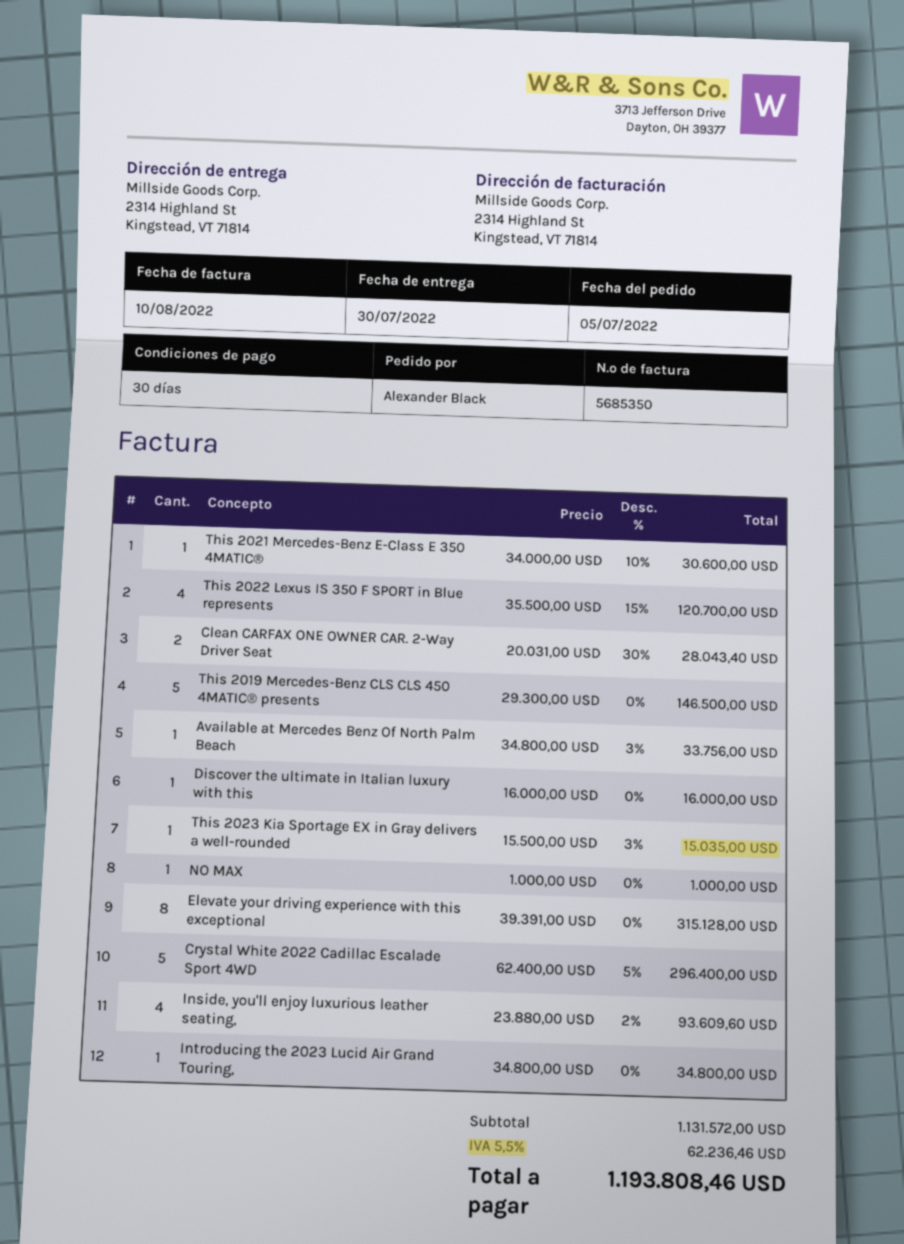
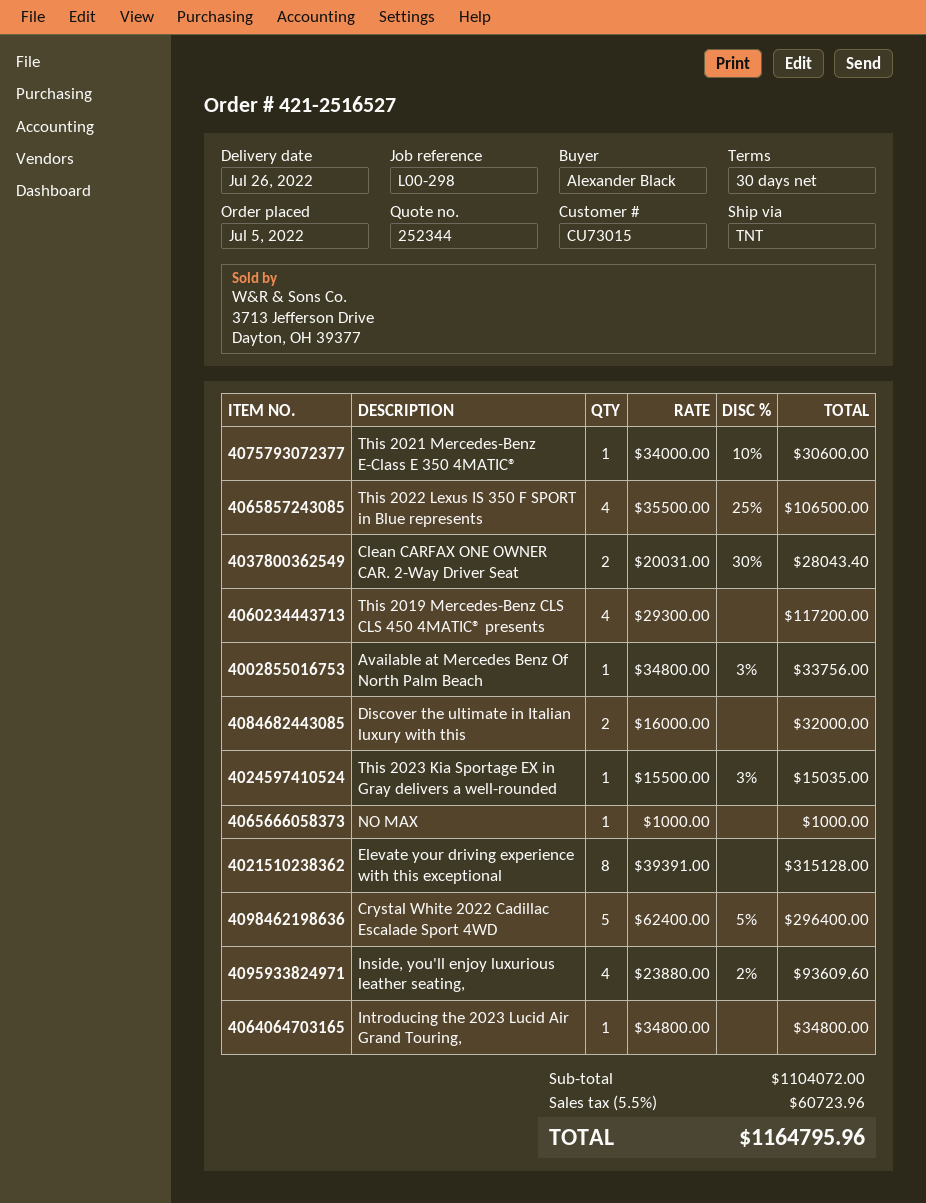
delivery date: 2022-07-30 -> 2022-07-26
This 2022 Lexus IS 350 F SPORT in Blue represents: 4 x 35500.00 - 15% = 120700.00 -> 4 x 35500.00 - 25% = 106500.00
This 2019 Mercedes-Benz CLS CLS 450 4MATIC® presents: 5 x 29300.00 = 146500.00 -> 4 x 29300.00 = 117200.00
Discover the ultimate in Italian luxury with this: 1 x 16000.00 = 16000.00 -> 2 x 16000.00 = 32000.00
subtotal: 1131572.00 -> 1104072.00
tax: 5.5% = 62236.46 -> 5.5% = 60723.96
total: 1193808.46 -> 1164795.96

